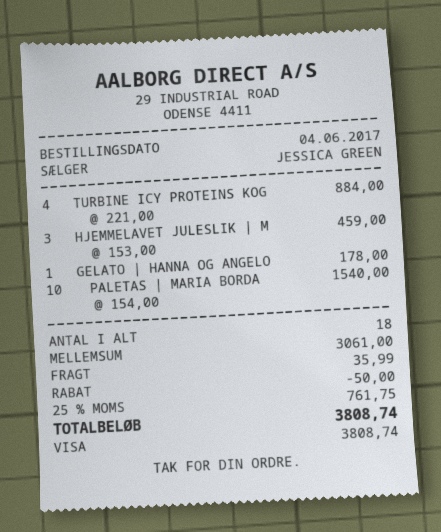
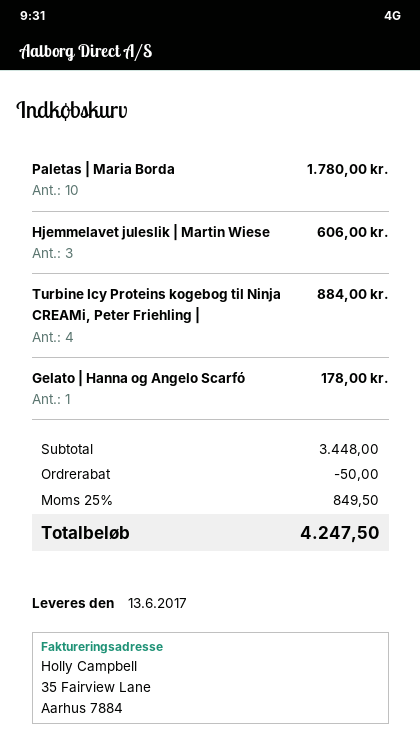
HJEMMELAVET JULESLIK | M: 3 for 459.00 -> 3 for 606.00
PALETAS | MARIA BORDA: 10 for 1540.00 -> 10 for 1780.00
subtotal: 3061.00 -> 3448.00
shipping: 35.99 -> none
tax: 25% = 761.75 -> 25% = 849.50
total: 3808.74 -> 4247.50

